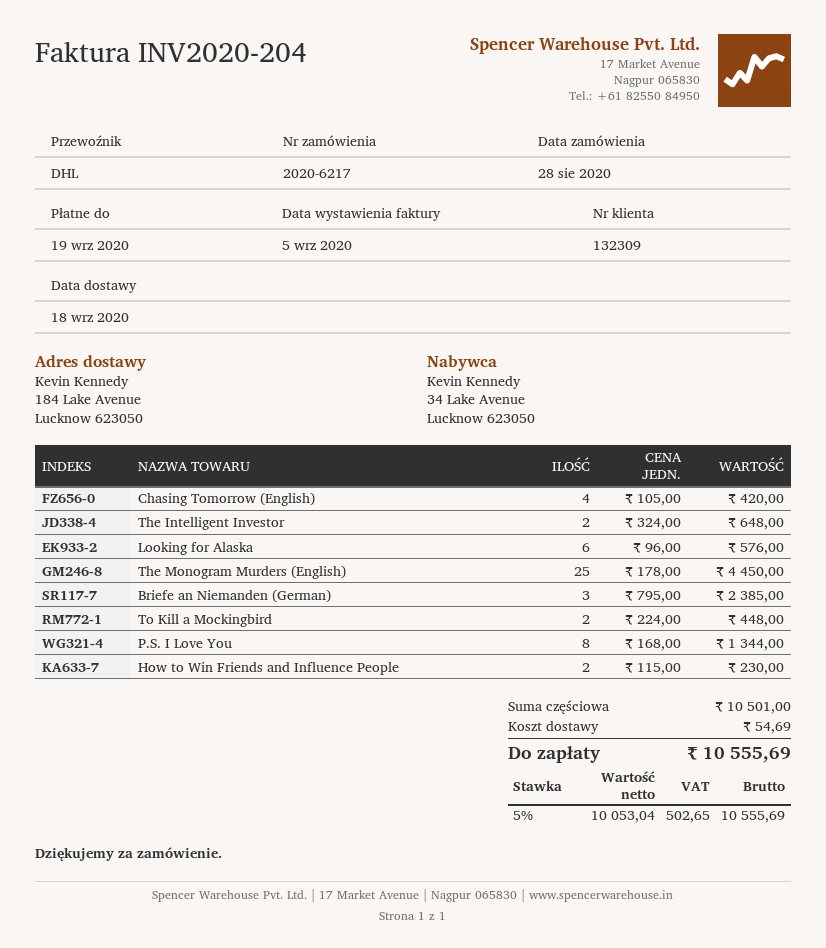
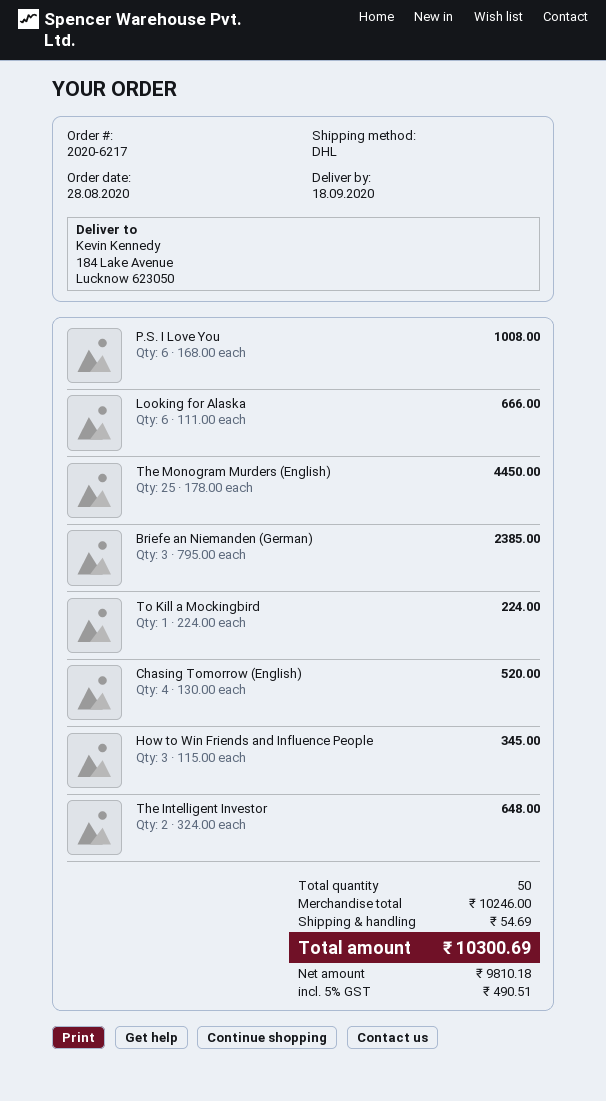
Chasing Tomorrow (English): 4 x 105.00 = 420.00 -> 4 x 130.00 = 520.00
Looking for Alaska: 6 x 96.00 = 576.00 -> 6 x 111.00 = 666.00
To Kill a Mockingbird: 2 x 224.00 = 448.00 -> 1 x 224.00 = 224.00
P.S. I Love You: 8 x 168.00 = 1344.00 -> 6 x 168.00 = 1008.00
How to Win Friends and Influence People: 2 x 115.00 = 230.00 -> 3 x 115.00 = 345.00
subtotal: 10501.00 -> 10246.00
net: 10053.04 -> 9810.18
tax: 5% = 502.65 -> 5% = 490.51
total: 10555.69 -> 10300.69

